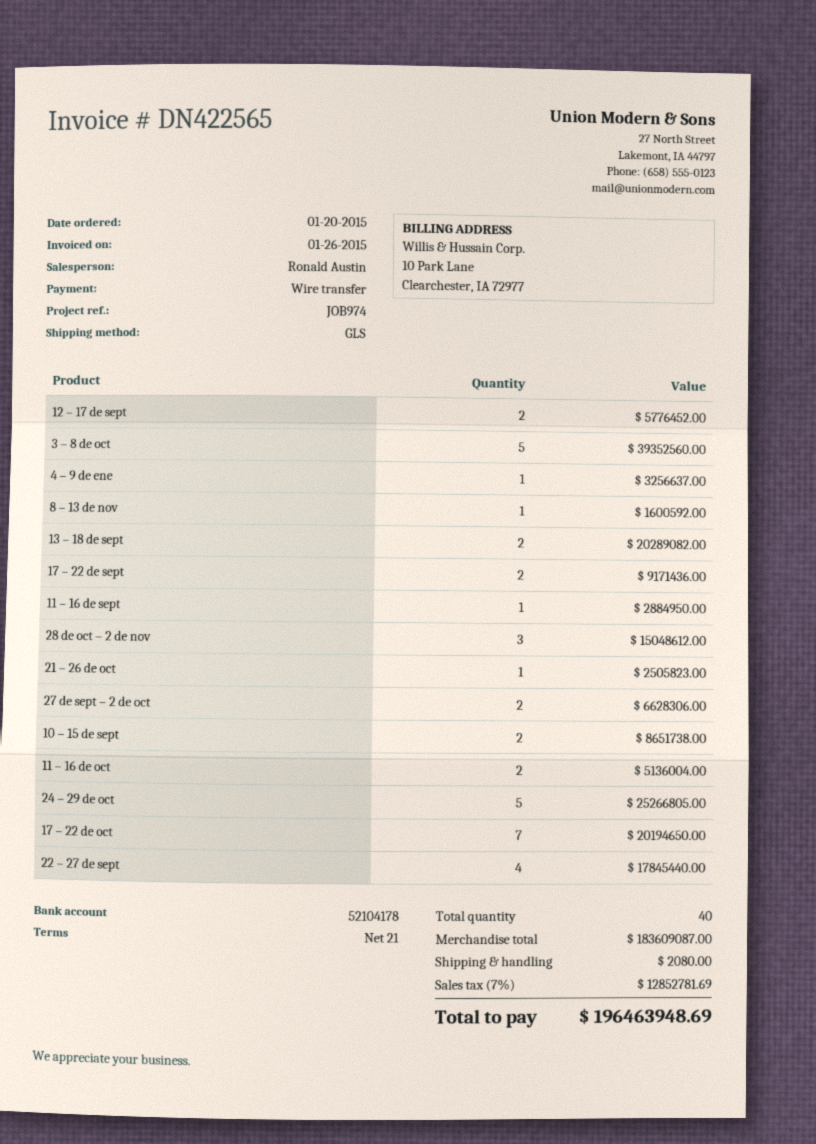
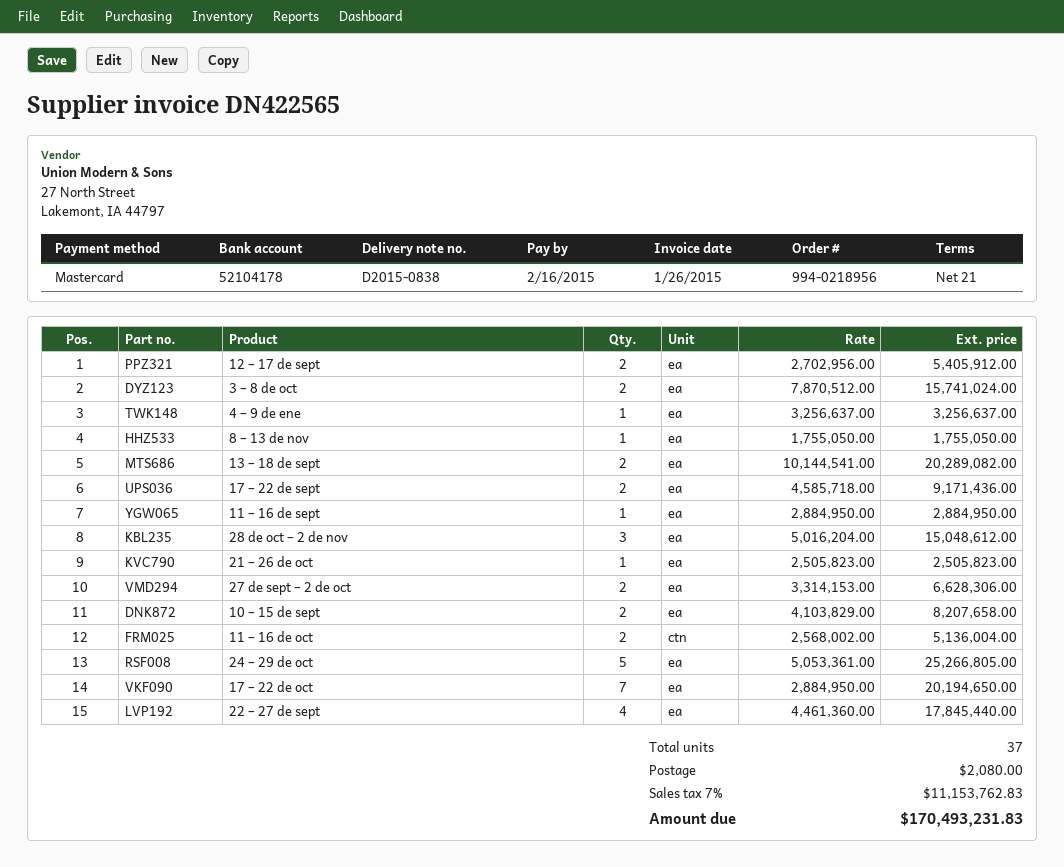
payment method: bank transfer -> Mastercard
12 – 17 de sept: 2 for 5776452.00 -> 2 for 5405912.00
3 – 8 de oct: 5 for 39352560.00 -> 2 for 15741024.00
8 – 13 de nov: 1 for 1600592.00 -> 1 for 1755050.00
10 – 15 de sept: 2 for 8651738.00 -> 2 for 8207658.00
total quantity: 40 -> 37
tax: 7% = 12852781.69 -> 7% = 11153762.83
total: 196463948.69 -> 170493231.83

